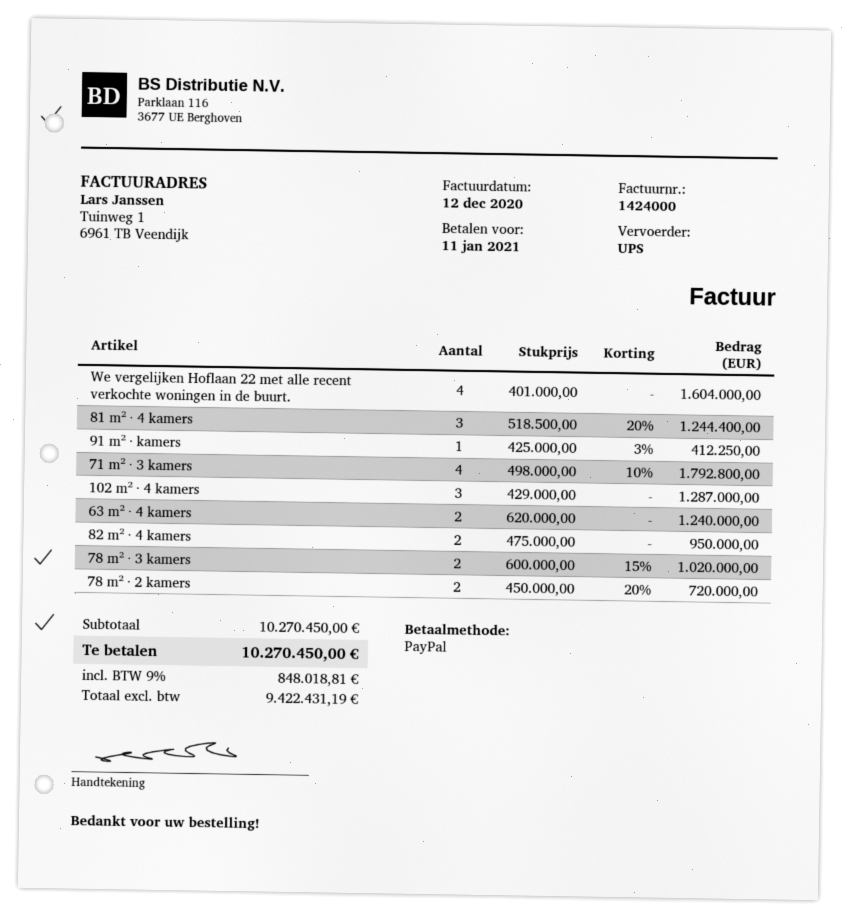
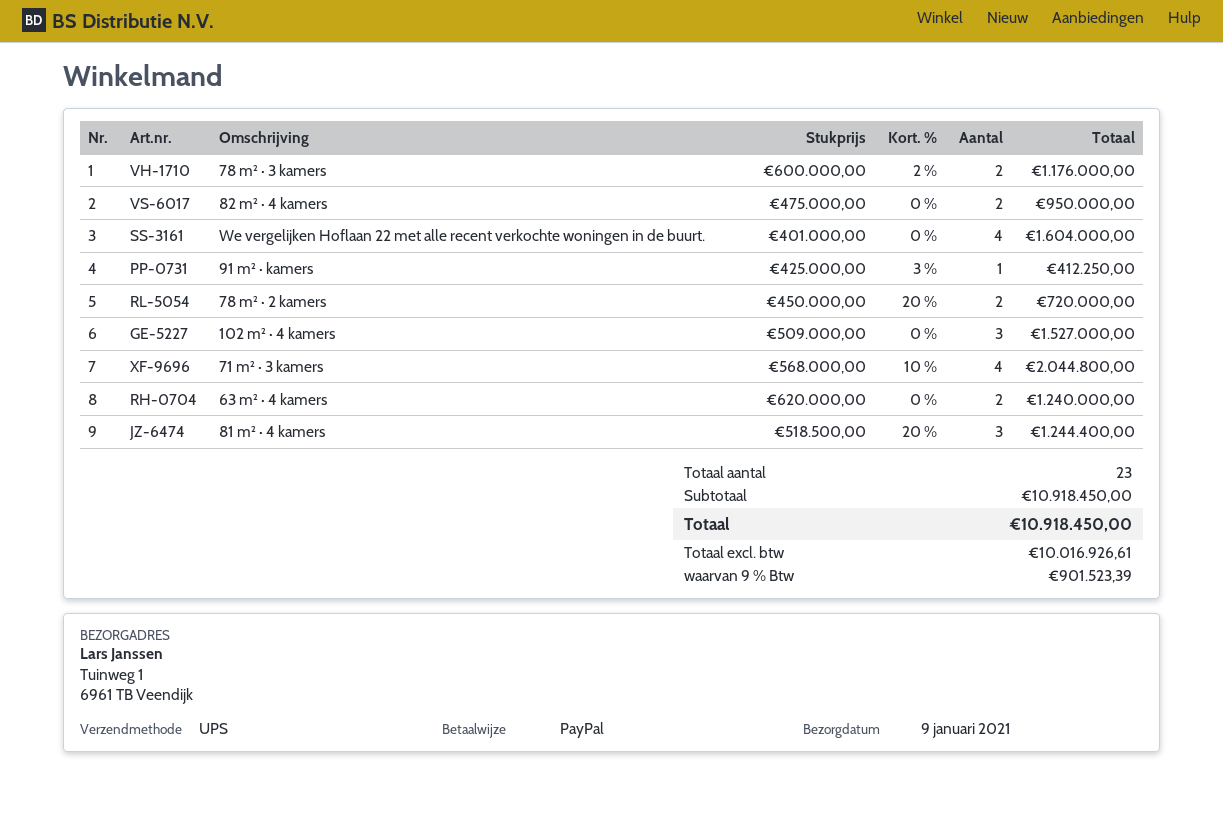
71 m² · 3 kamers: 4 x 498000.00 - 10% = 1792800.00 -> 4 x 568000.00 - 10% = 2044800.00
102 m² · 4 kamers: 3 x 429000.00 = 1287000.00 -> 3 x 509000.00 = 1527000.00
78 m² · 3 kamers: 2 x 600000.00 - 15% = 1020000.00 -> 2 x 600000.00 - 2% = 1176000.00
subtotal: 10270450.00 -> 10918450.00
net: 9422431.19 -> 10016926.61
tax: 9% = 848018.81 -> 9% = 901523.39
total: 10270450.00 -> 10918450.00

